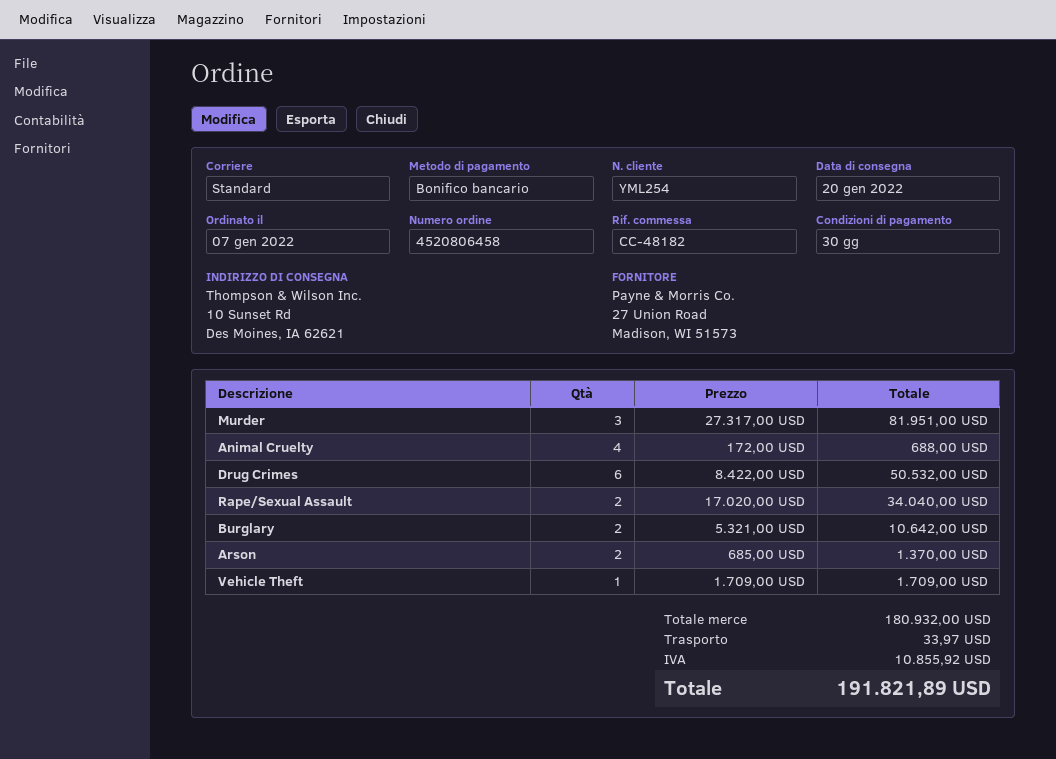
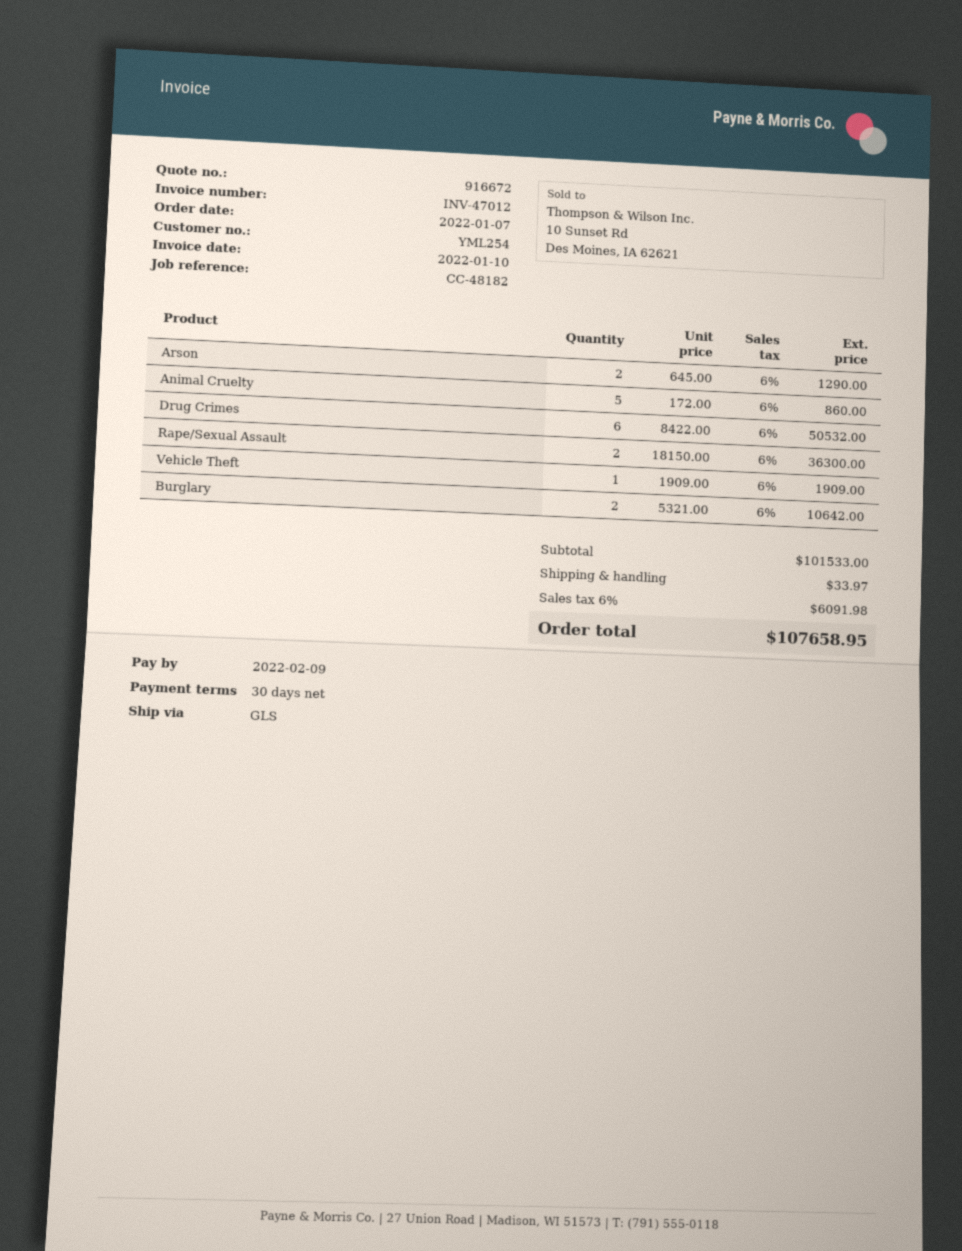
shipping method: standard -> GLS
Murder: 3 x 27317.00 = 81951.00 -> none
Animal Cruelty: 4 x 172.00 = 688.00 -> 5 x 172.00 = 860.00
Rape/Sexual Assault: 2 x 17020.00 = 34040.00 -> 2 x 18150.00 = 36300.00
Arson: 2 x 685.00 = 1370.00 -> 2 x 645.00 = 1290.00
Vehicle Theft: 1 x 1709.00 = 1709.00 -> 1 x 1909.00 = 1909.00
subtotal: 180932.00 -> 101533.00
tax: 10855.92 -> 6091.98
total: 191821.89 -> 107658.95

